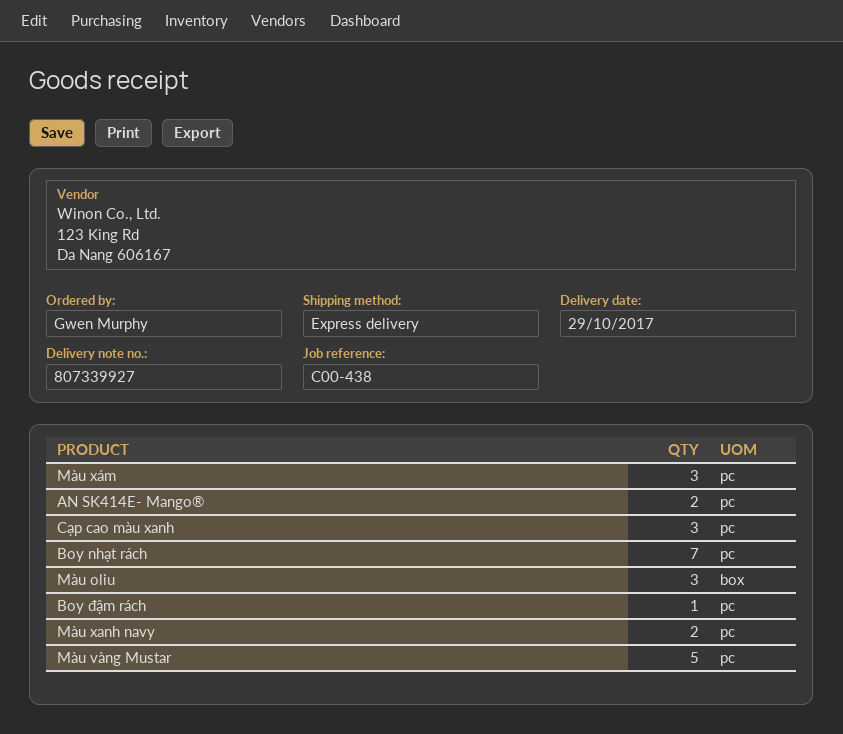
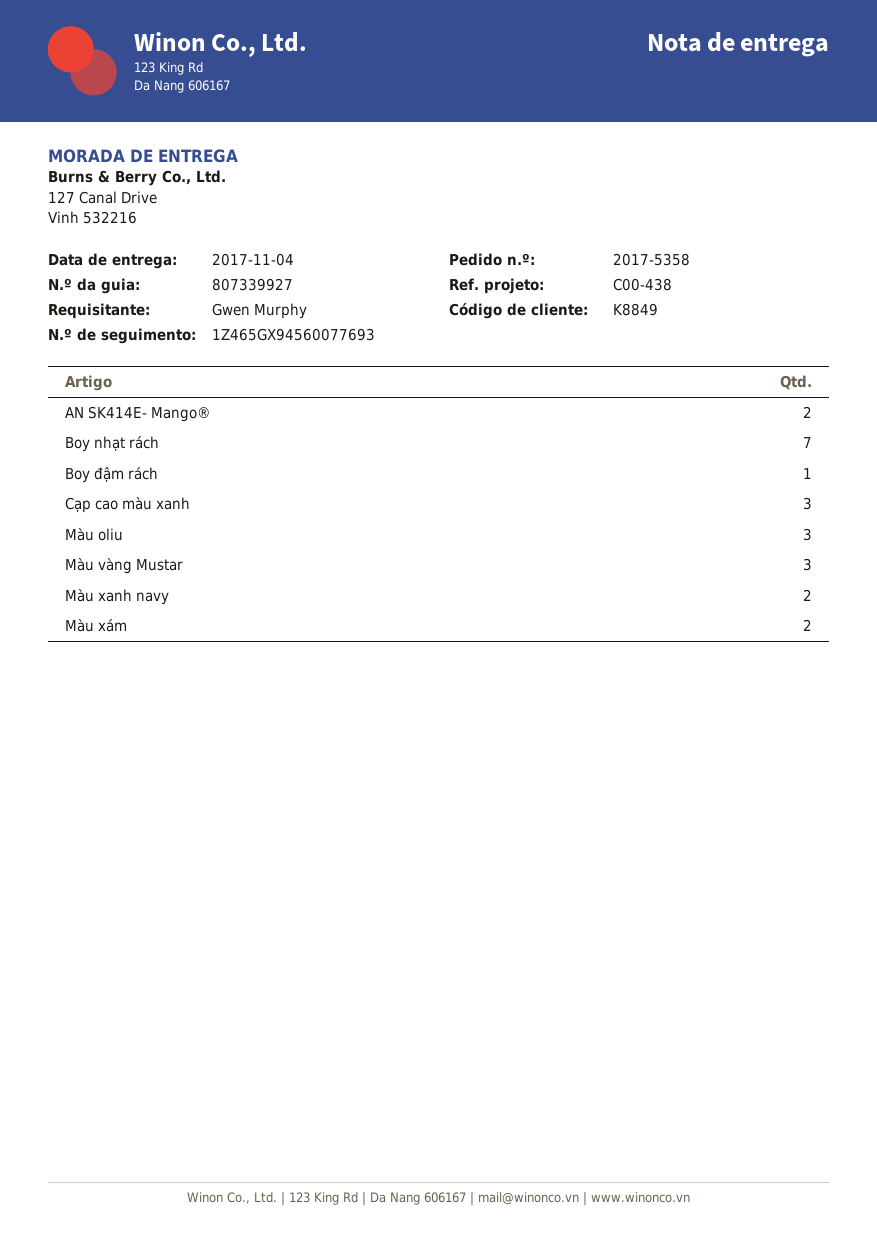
delivery date: 2017-10-29 -> 2017-11-04
Màu xám: 3 -> 2
Màu vàng Mustar: 5 -> 3

